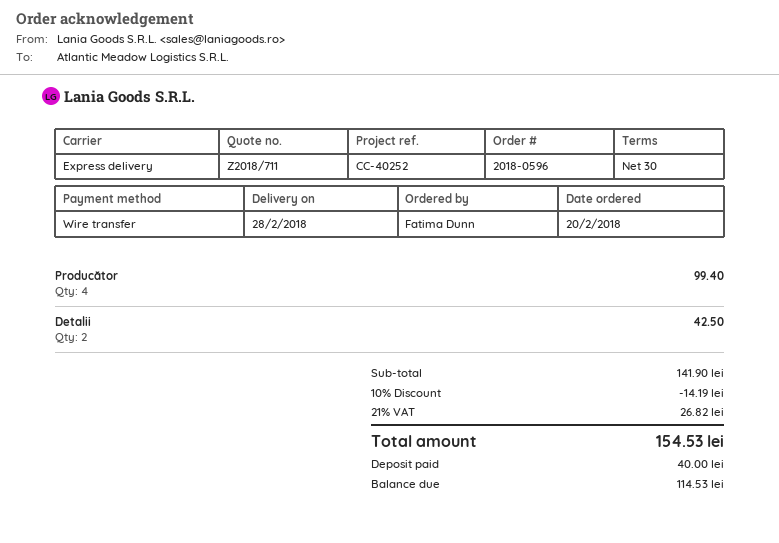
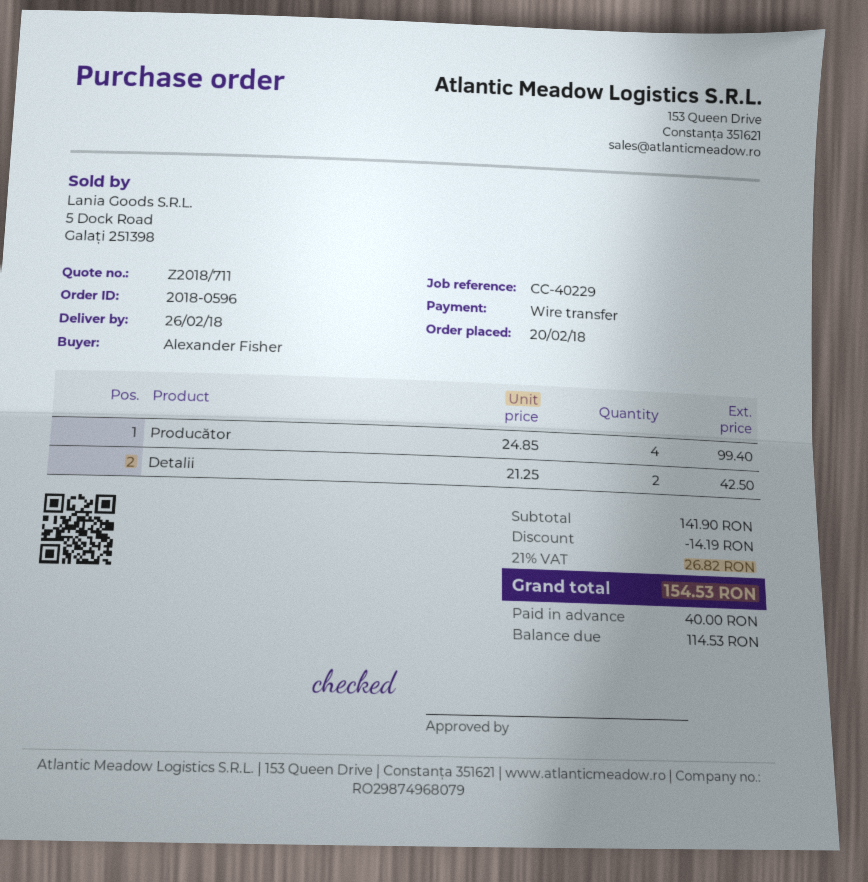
delivery date: 2018-02-28 -> 2018-02-26
reference: CC-40252 -> CC-40229
ordered by: Fatima Dunn -> Alexander Fisher

